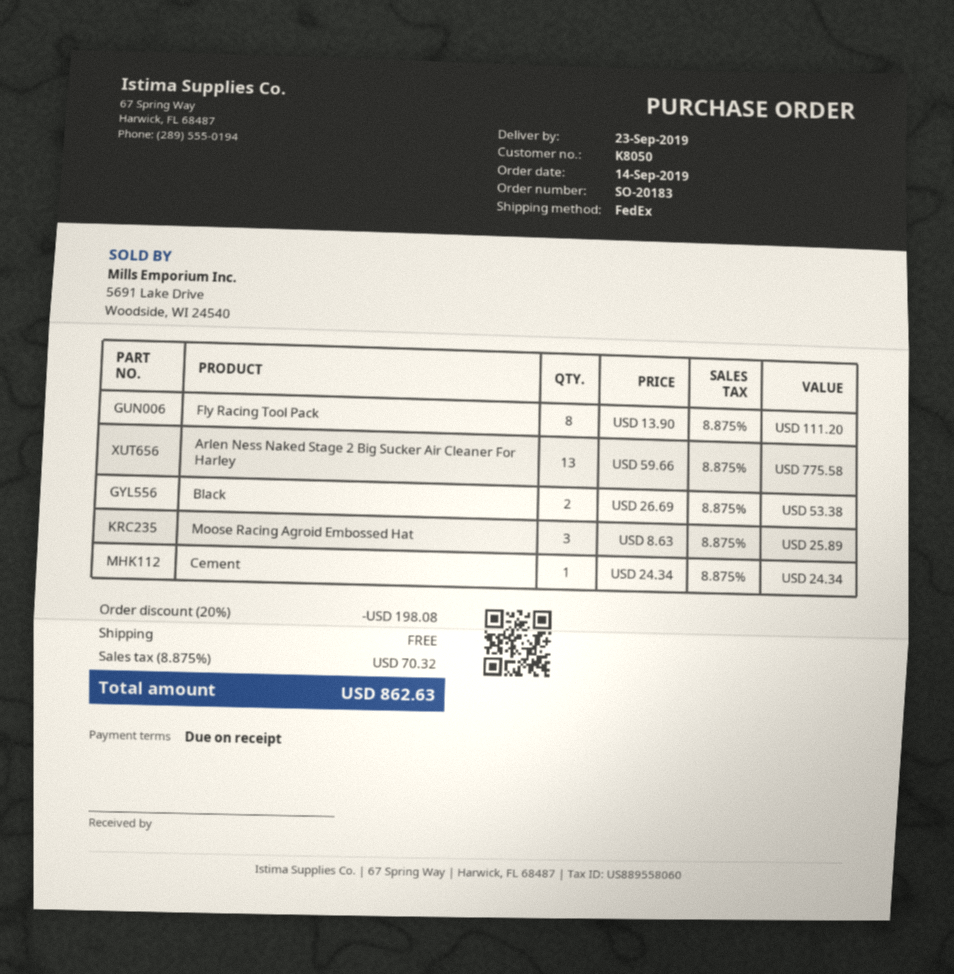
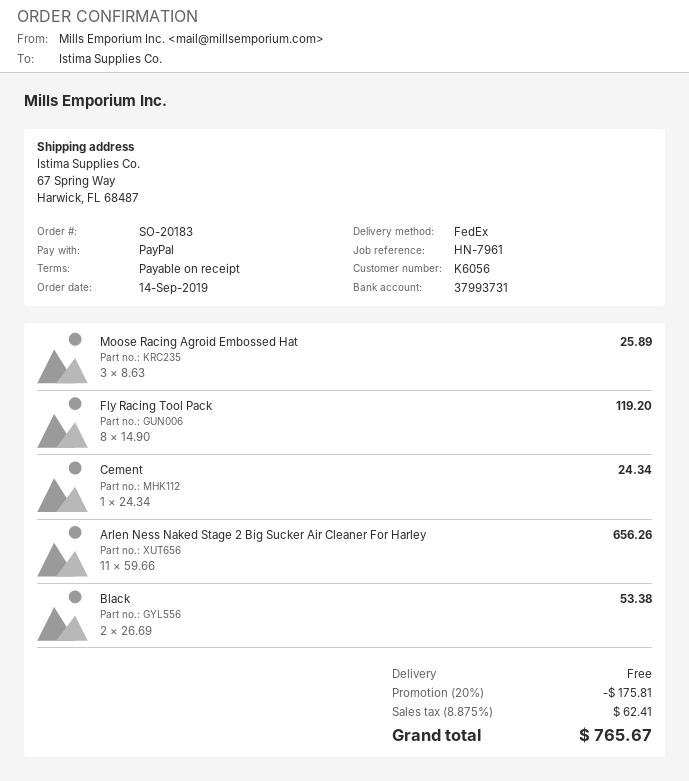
customer number: K8050 -> K6056
Fly Racing Tool Pack: 8 x 13.90 = 111.20 -> 8 x 14.90 = 119.20
Arlen Ness Naked Stage 2 Big Sucker Air Cleaner For Harley: 13 x 59.66 = 775.58 -> 11 x 59.66 = 656.26
discount: 20% = 198.08 -> 20% = 175.81
tax: 8.875% = 70.32 -> 8.875% = 62.41
total: 862.63 -> 765.67

